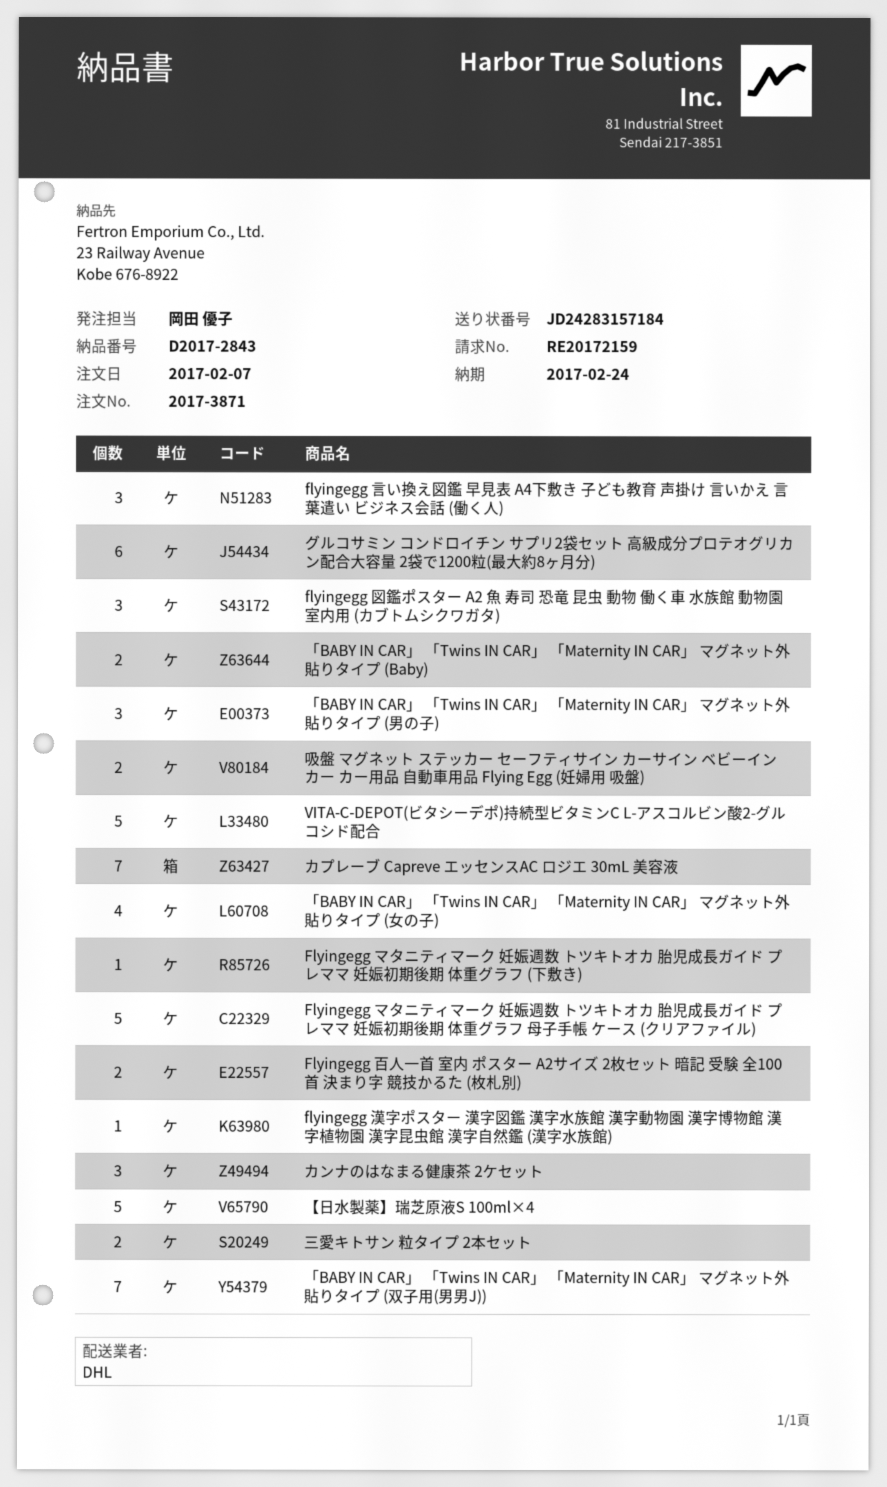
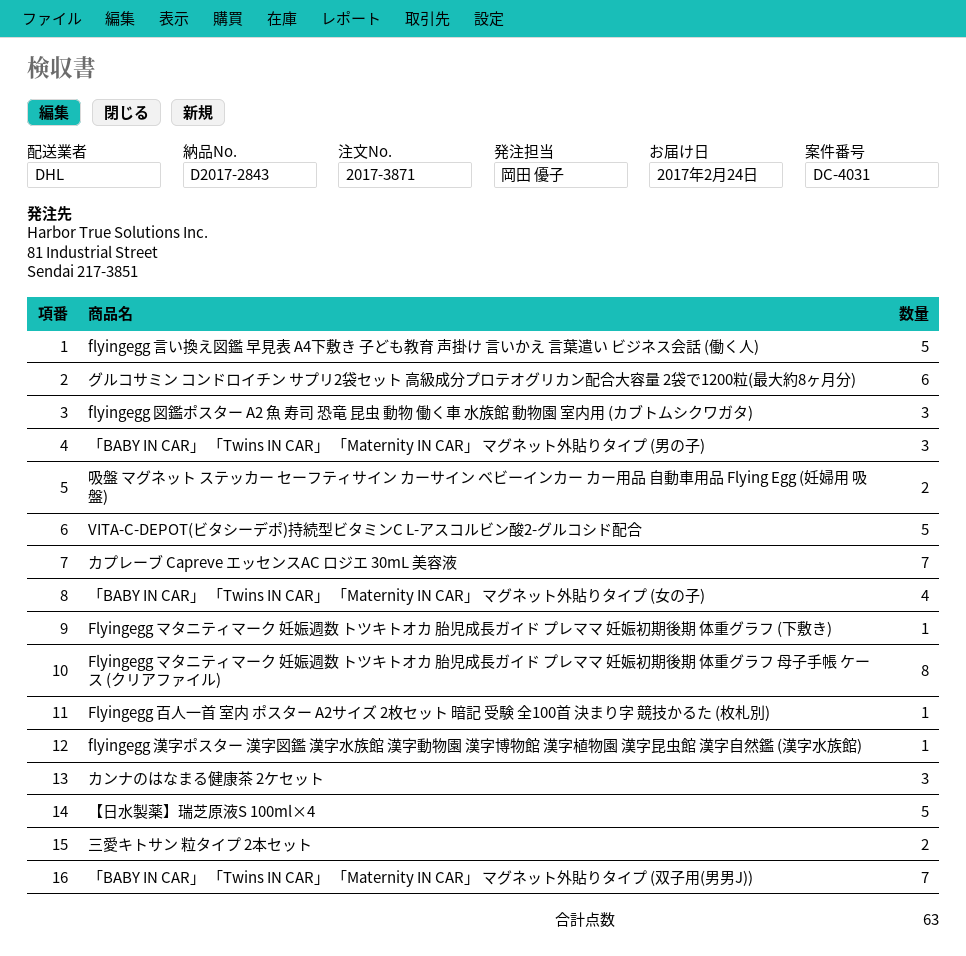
flyingegg 言い換え図鑑 早見表 A4下敷き 子ども教育 声掛け 言いかえ 言葉遣い ビジネス会話 (働く人): 3 -> 5
「BABY IN CAR」 「Twins IN CAR」 「Maternity IN CAR」 マグネット外貼りタイプ (Baby): 2 -> none
Flyingegg マタニティマーク 妊娠週数 トツキトオカ 胎児成長ガイド プレママ 妊娠初期後期 体重グラフ 母子手帳 ケース (クリアファイル): 5 -> 8
Flyingegg 百人一首 室内 ポスター A2サイズ 2枚セット 暗記 受験 全100首 決まり字 競技かるた (枚札別): 2 -> 1

